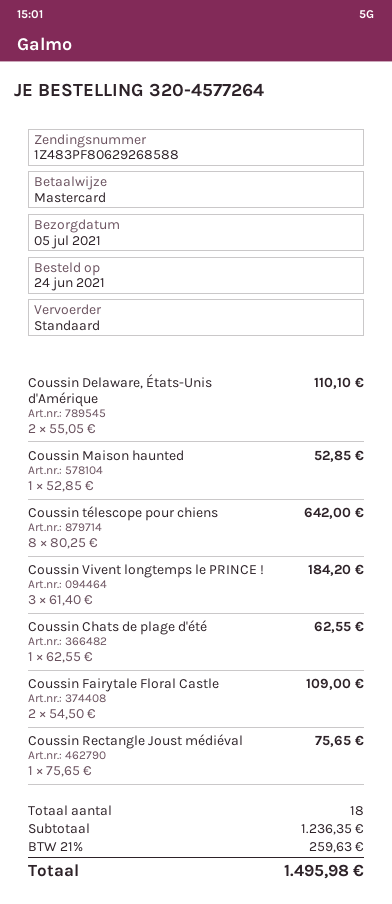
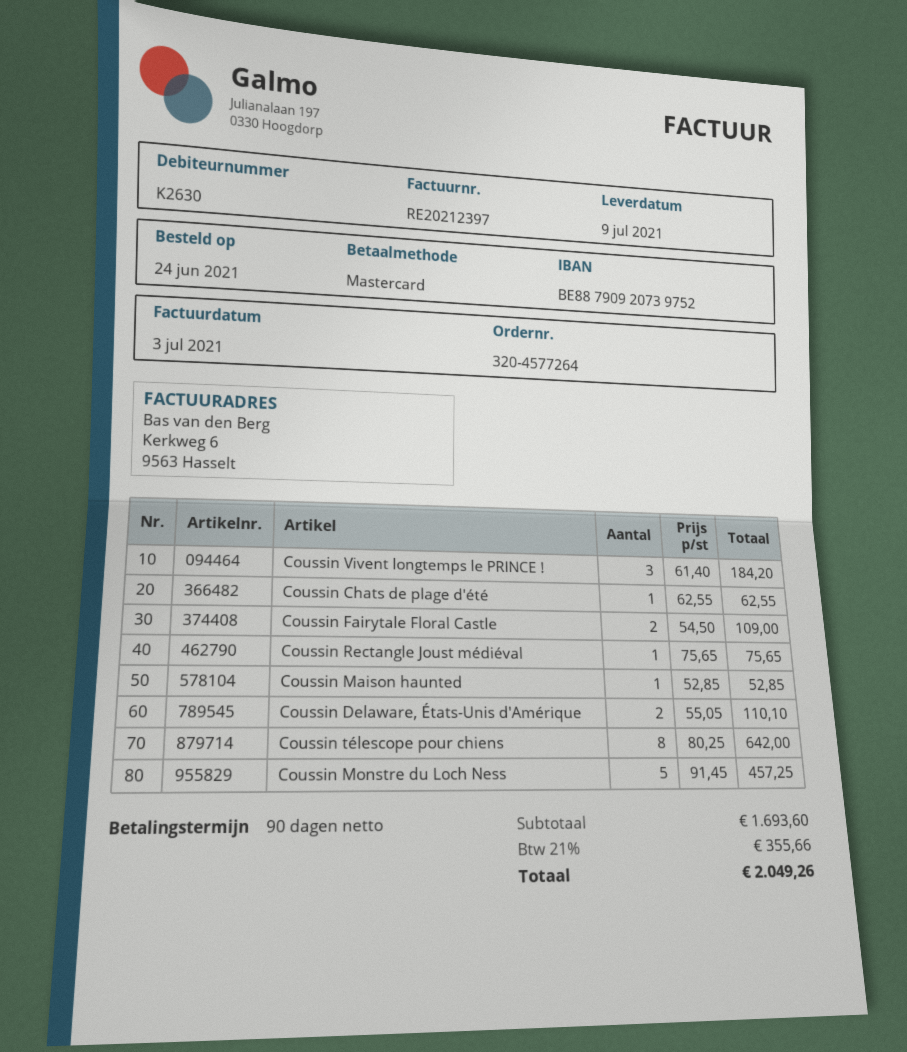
delivery date: 2021-07-05 -> 2021-07-09
Coussin Monstre du Loch Ness: none -> 5 x 91.45 = 457.25
subtotal: 1236.35 -> 1693.60
tax: 21% = 259.63 -> 21% = 355.66
total: 1495.98 -> 2049.26

